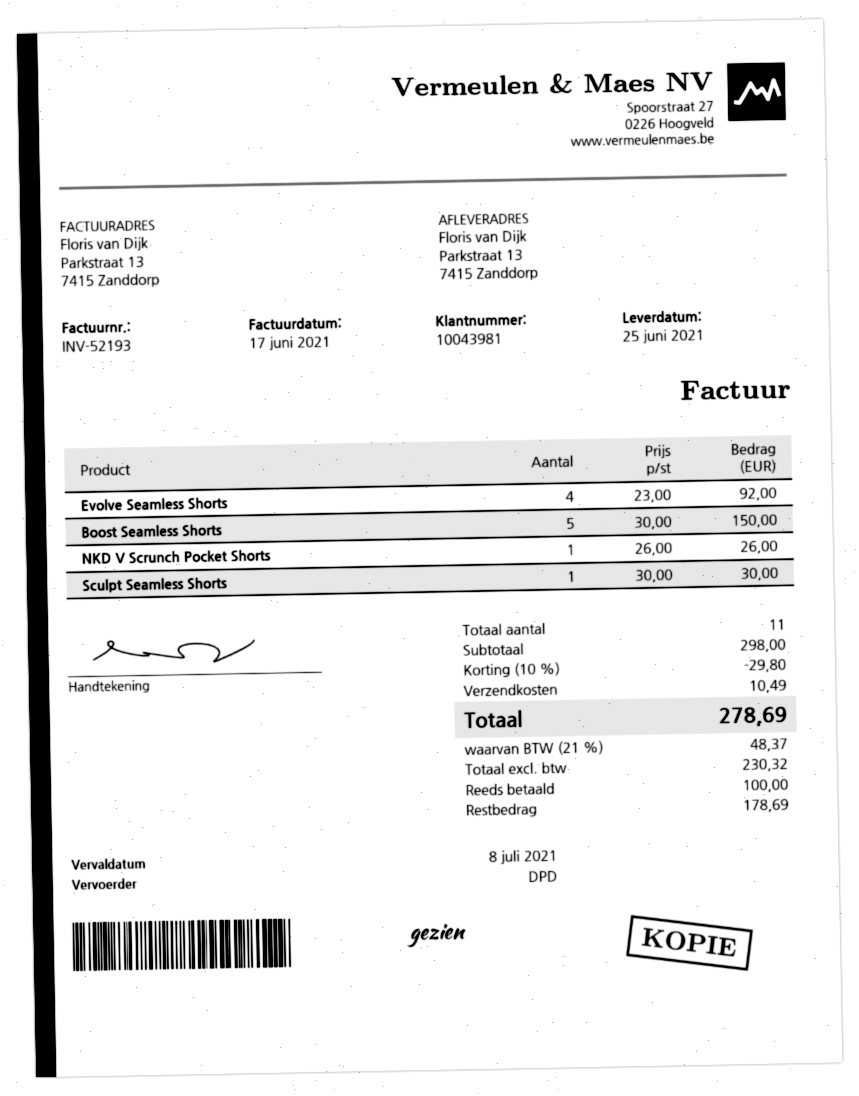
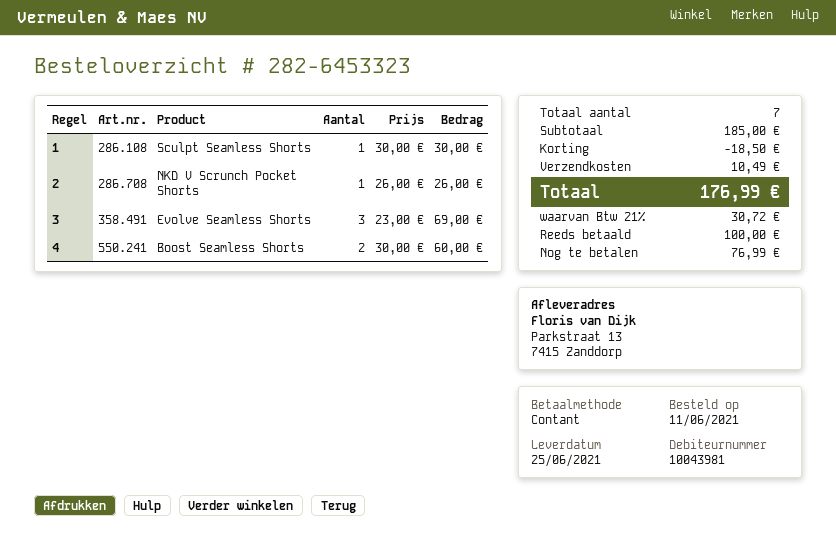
Evolve Seamless Shorts: 4 x 23.00 = 92.00 -> 3 x 23.00 = 69.00
Boost Seamless Shorts: 5 x 30.00 = 150.00 -> 2 x 30.00 = 60.00
total quantity: 11 -> 7
subtotal: 298.00 -> 185.00
discount: 29.80 -> 18.50
tax: 21% = 48.37 -> 21% = 30.72
total: 278.69 -> 176.99
balance: 178.69 -> 76.99

